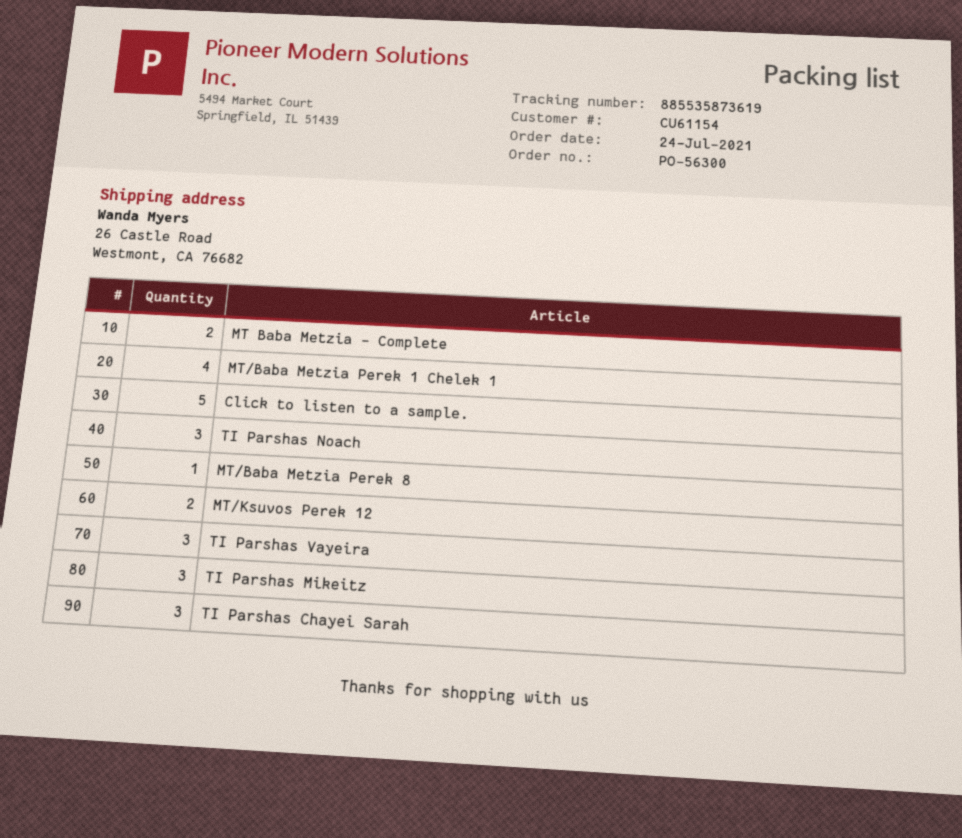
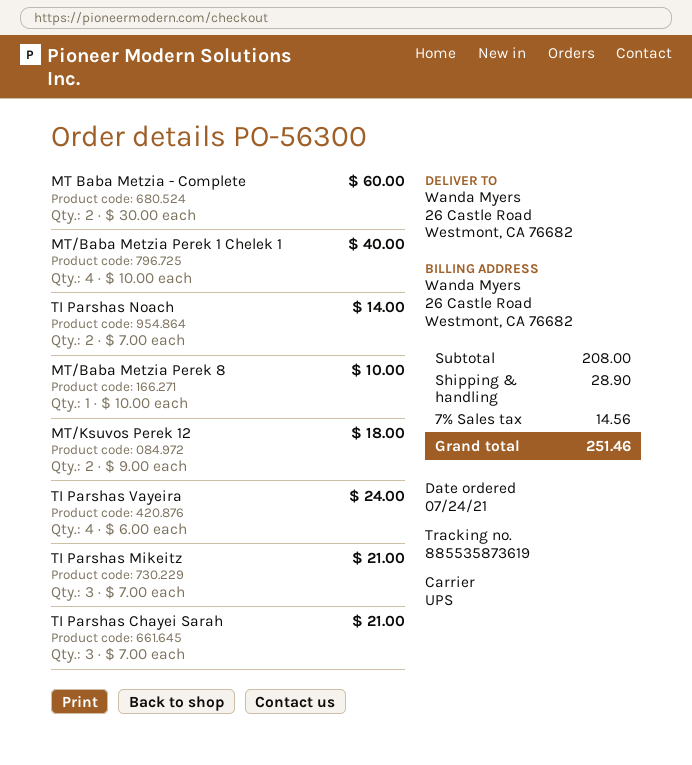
Click to listen to a sample.: 5 -> none
TI Parshas Noach: 3 -> 2
TI Parshas Vayeira: 3 -> 4

